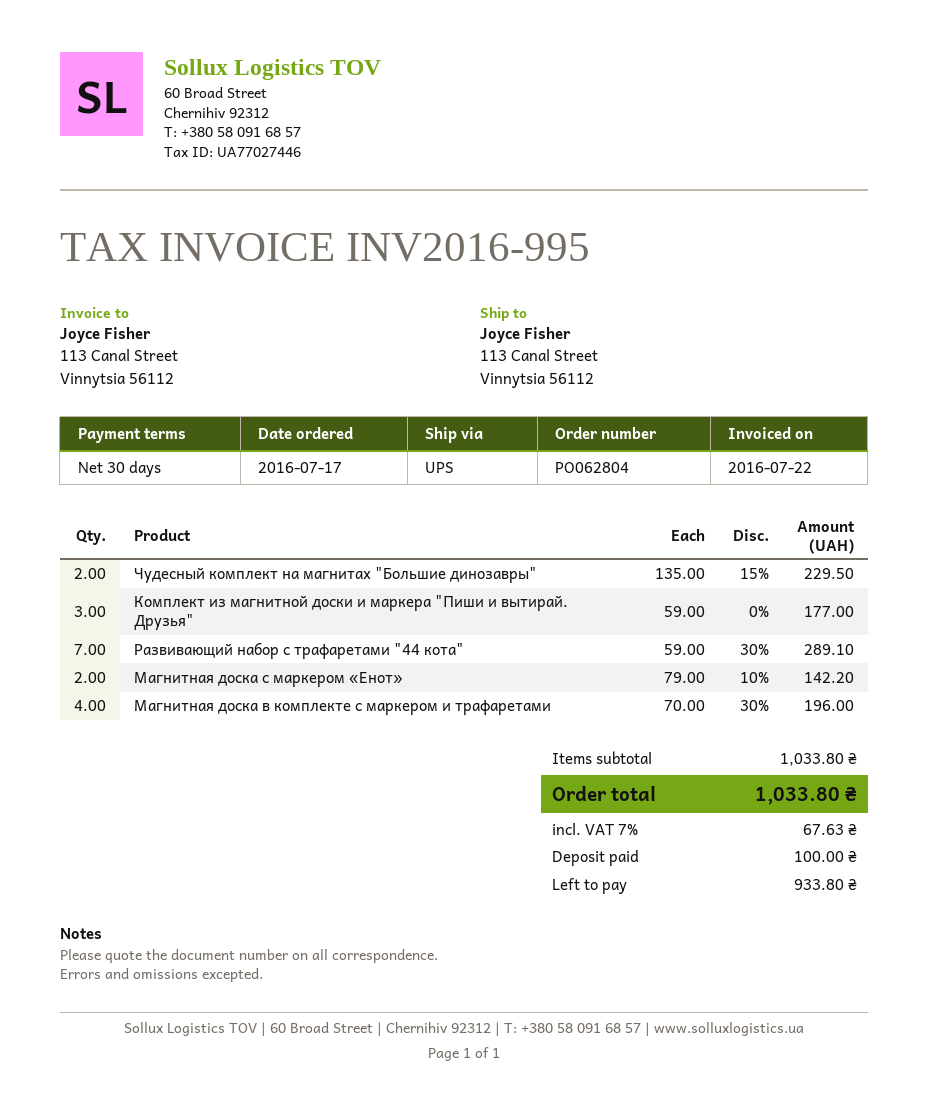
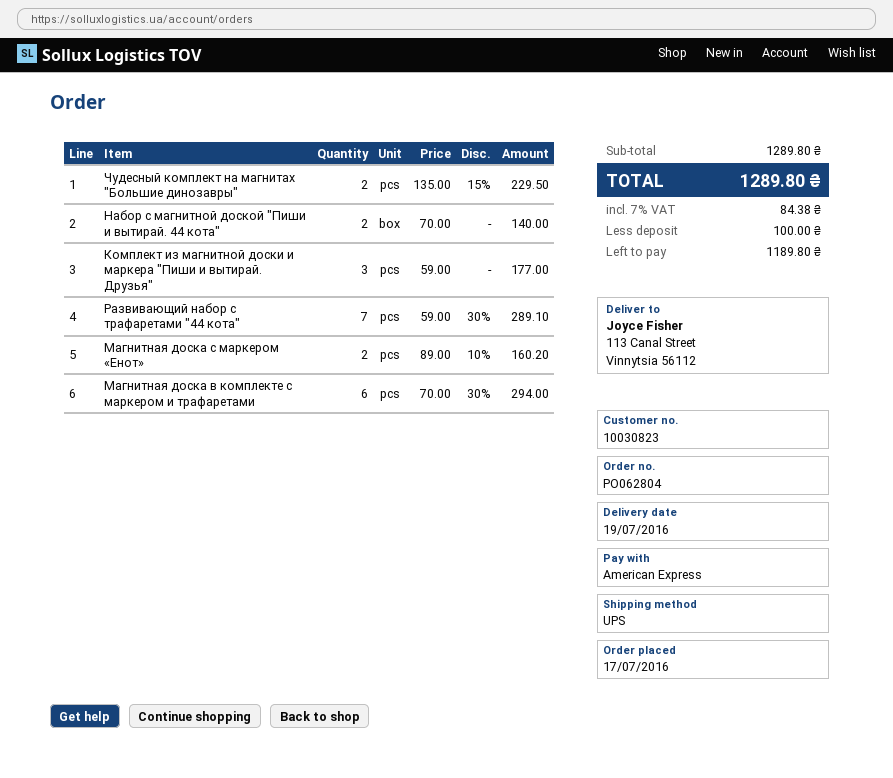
Магнитная доска с маркером «Енот»: 2 x 79.00 - 10% = 142.20 -> 2 x 89.00 - 10% = 160.20
Магнитная доска в комплекте с маркером и трафаретами: 4 x 70.00 - 30% = 196.00 -> 6 x 70.00 - 30% = 294.00
Набор с магнитной доской "Пиши и вытирай. 44 кота": none -> 2 x 70.00 = 140.00
subtotal: 1033.80 -> 1289.80
tax: 7% = 67.63 -> 7% = 84.38
total: 1033.80 -> 1289.80
balance: 933.80 -> 1189.80

